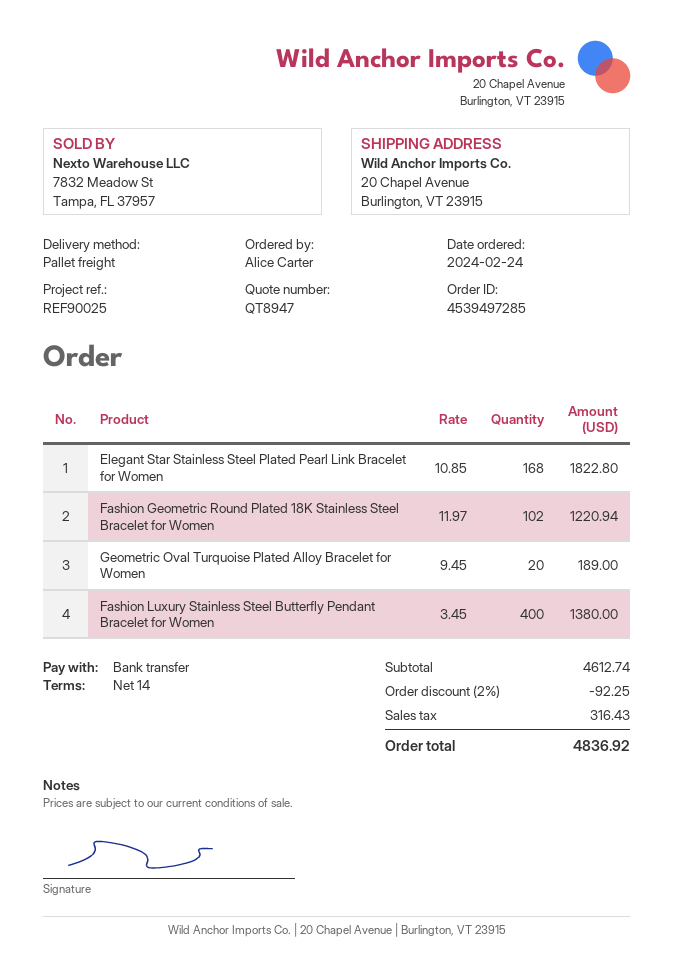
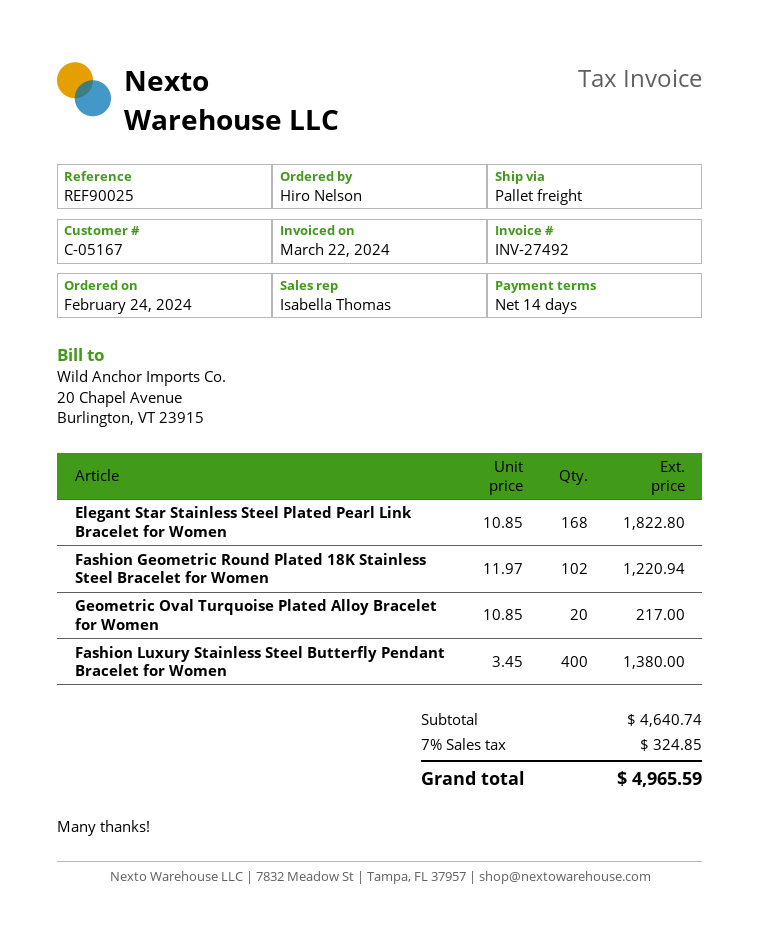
ordered by: Alice Carter -> Hiro Nelson
Geometric Oval Turquoise Plated Alloy Bracelet for Women: 20 x 9.45 = 189.00 -> 20 x 10.85 = 217.00
subtotal: 4612.74 -> 4640.74
discount: 2% = 92.25 -> none
tax: 316.43 -> 324.85
total: 4836.92 -> 4965.59

